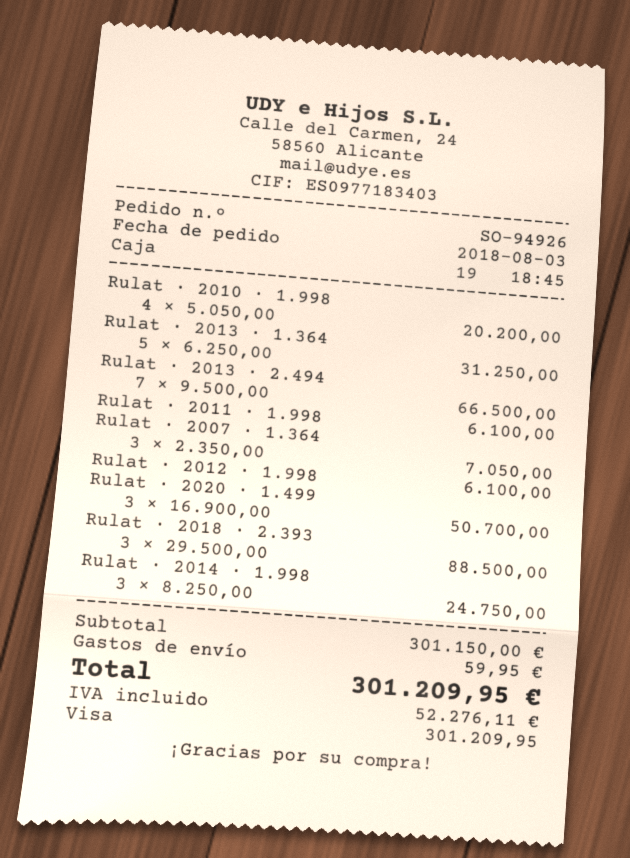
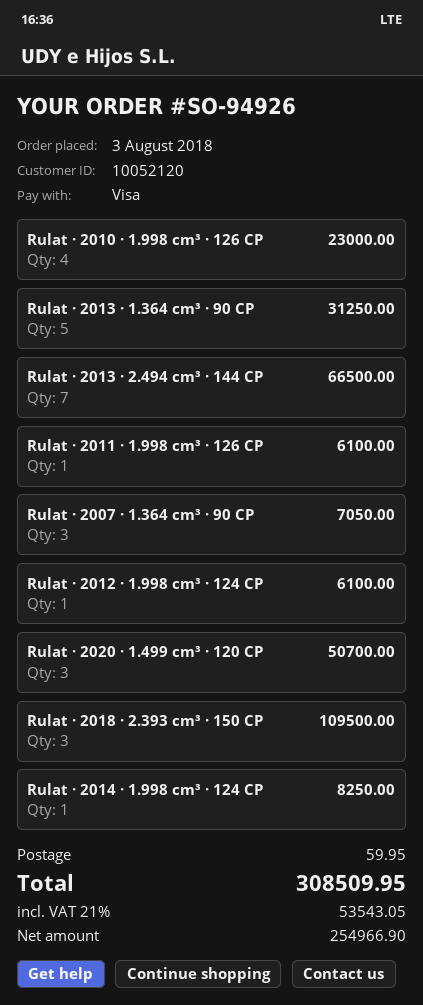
Rulat · 2010 · 1.998: 4 for 20200.00 -> 4 for 23000.00
Rulat · 2018 · 2.393: 3 for 88500.00 -> 3 for 109500.00
Rulat · 2014 · 1.998: 3 for 24750.00 -> 1 for 8250.00
tax: 52276.11 -> 53543.05
total: 301209.95 -> 308509.95

